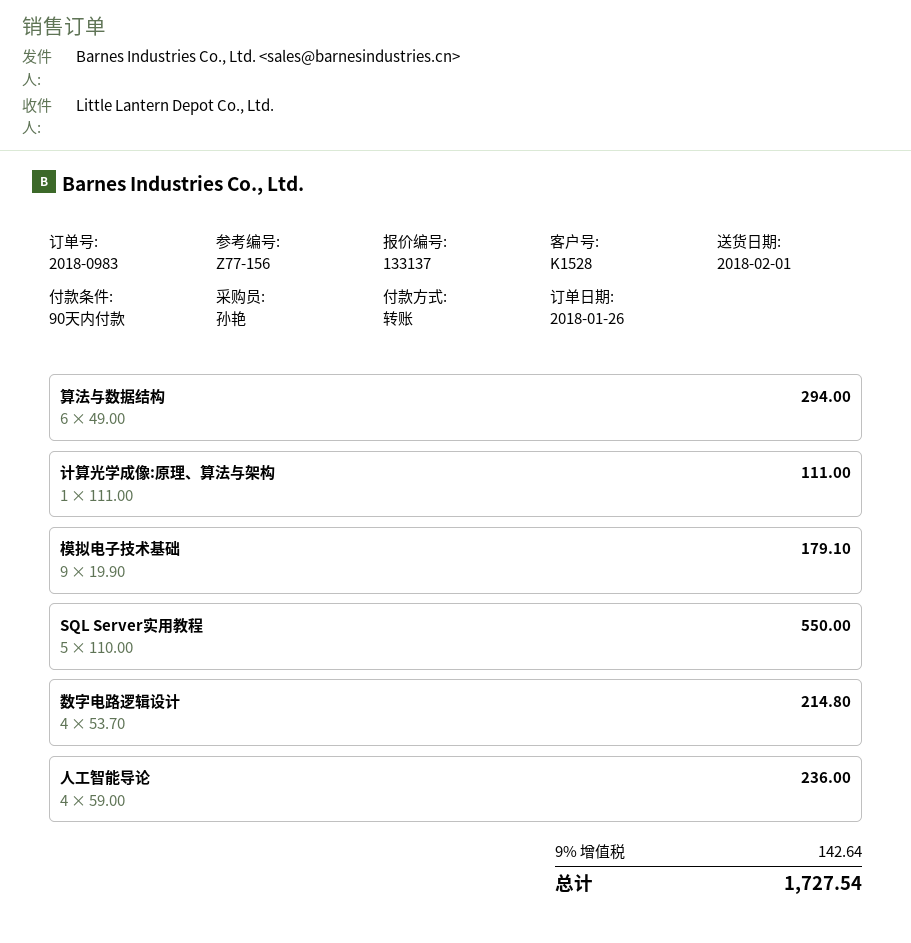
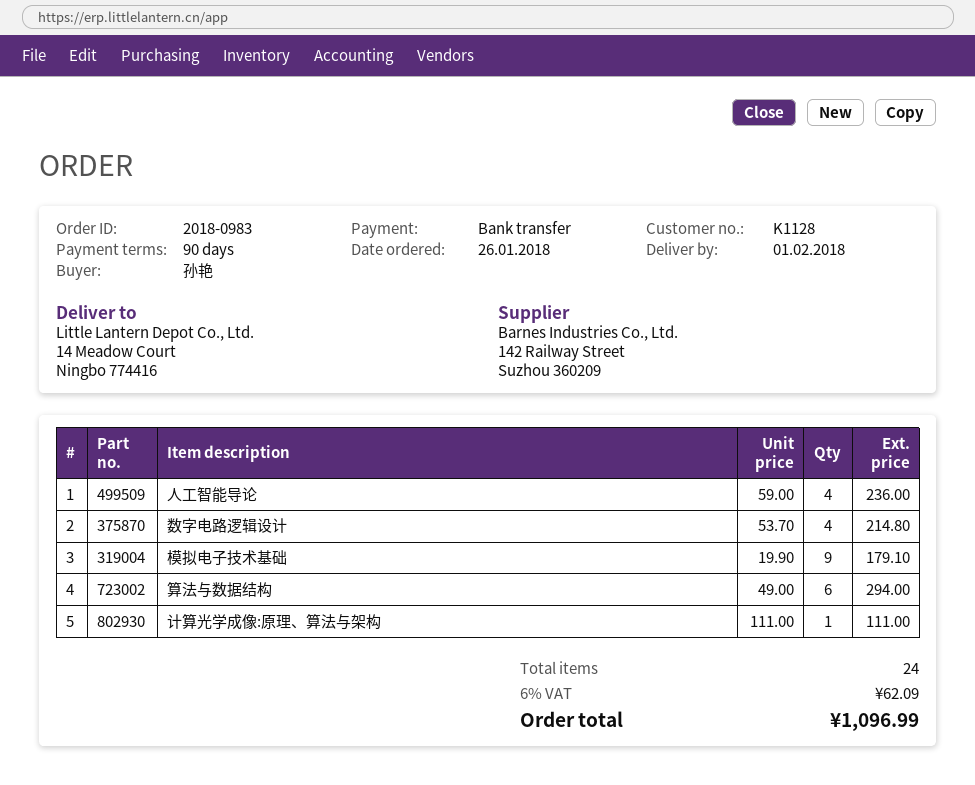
customer number: K1528 -> K1128
SQL Server实用教程: 5 x 110.00 = 550.00 -> none
tax: 9% = 142.64 -> 6% = 62.09
total: 1727.54 -> 1096.99

